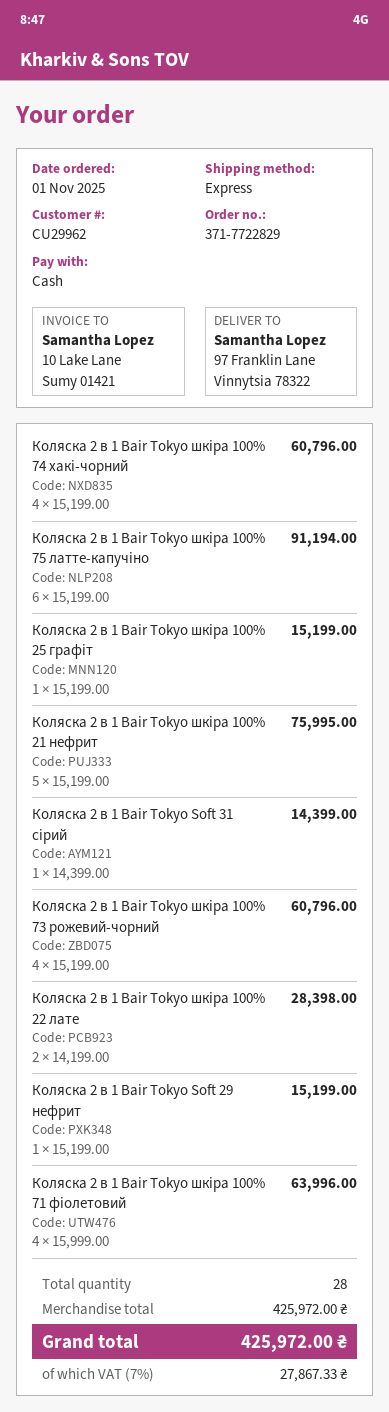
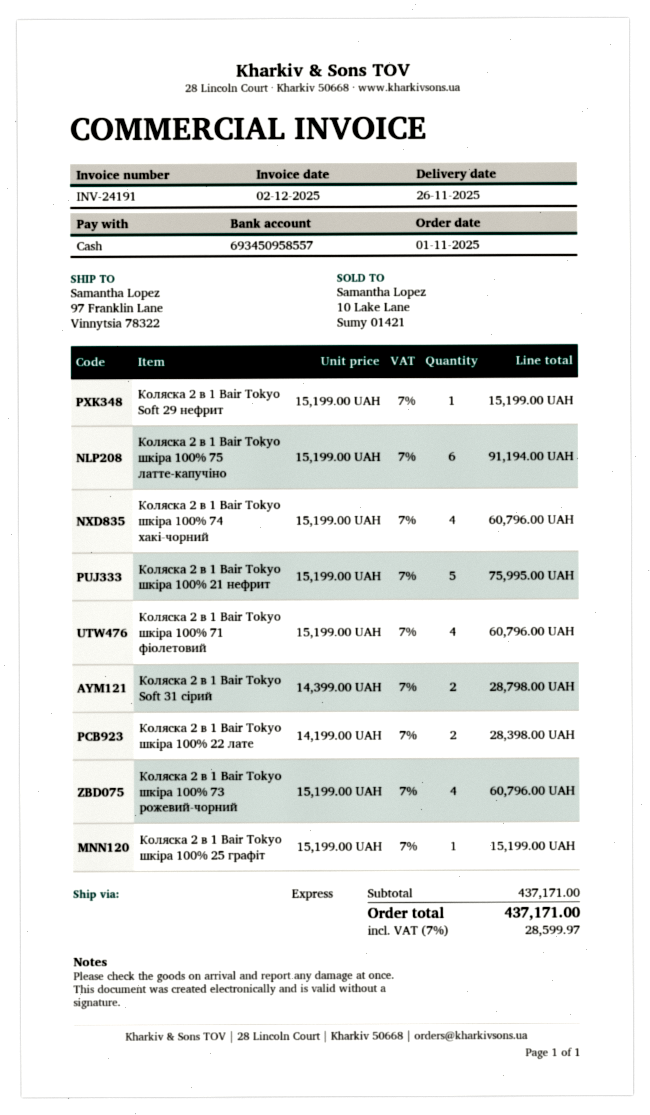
Коляска 2 в 1 Bair Tokyo Soft 31 сірий: 1 x 14399.00 = 14399.00 -> 2 x 14399.00 = 28798.00
Коляска 2 в 1 Bair Tokyo шкіра 100% 71 фіолетовий: 4 x 15999.00 = 63996.00 -> 4 x 15199.00 = 60796.00
subtotal: 425972.00 -> 437171.00
tax: 7% = 27867.33 -> 7% = 28599.97
total: 425972.00 -> 437171.00

